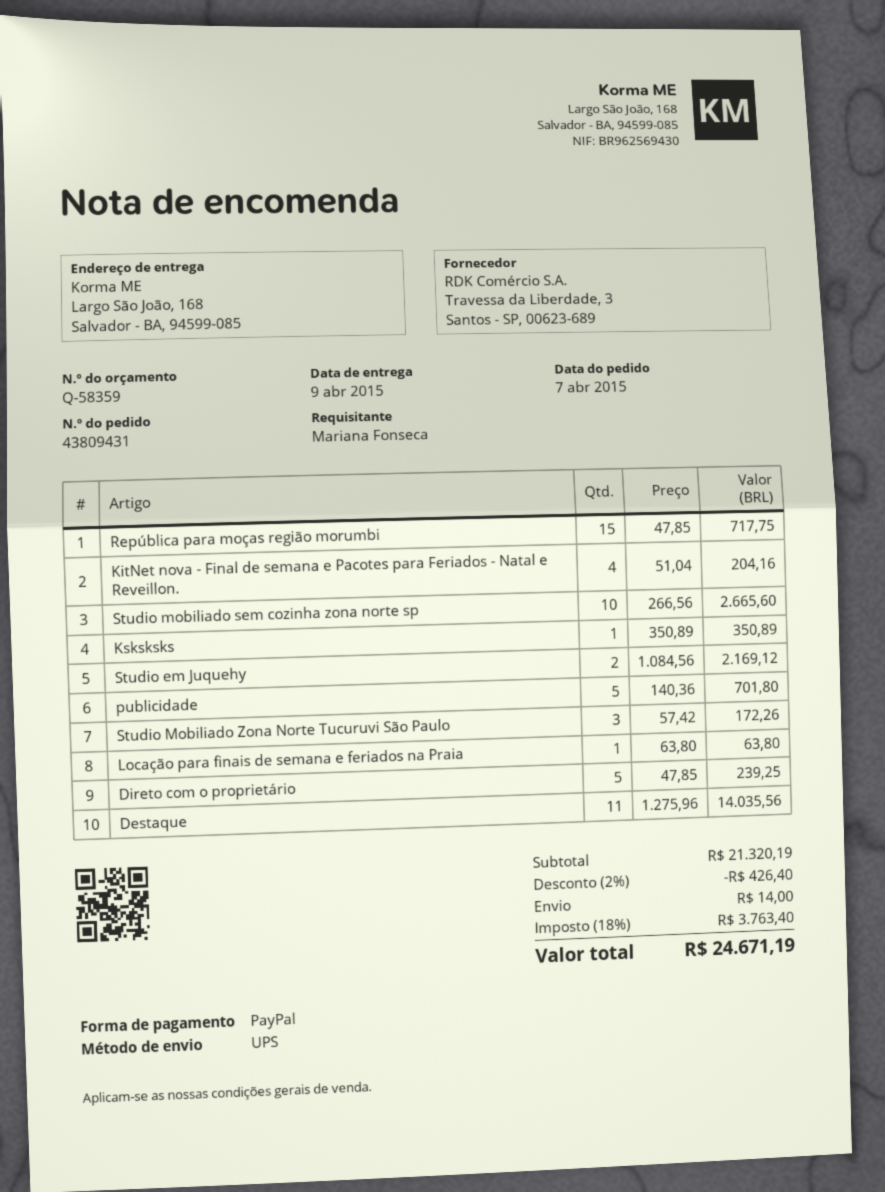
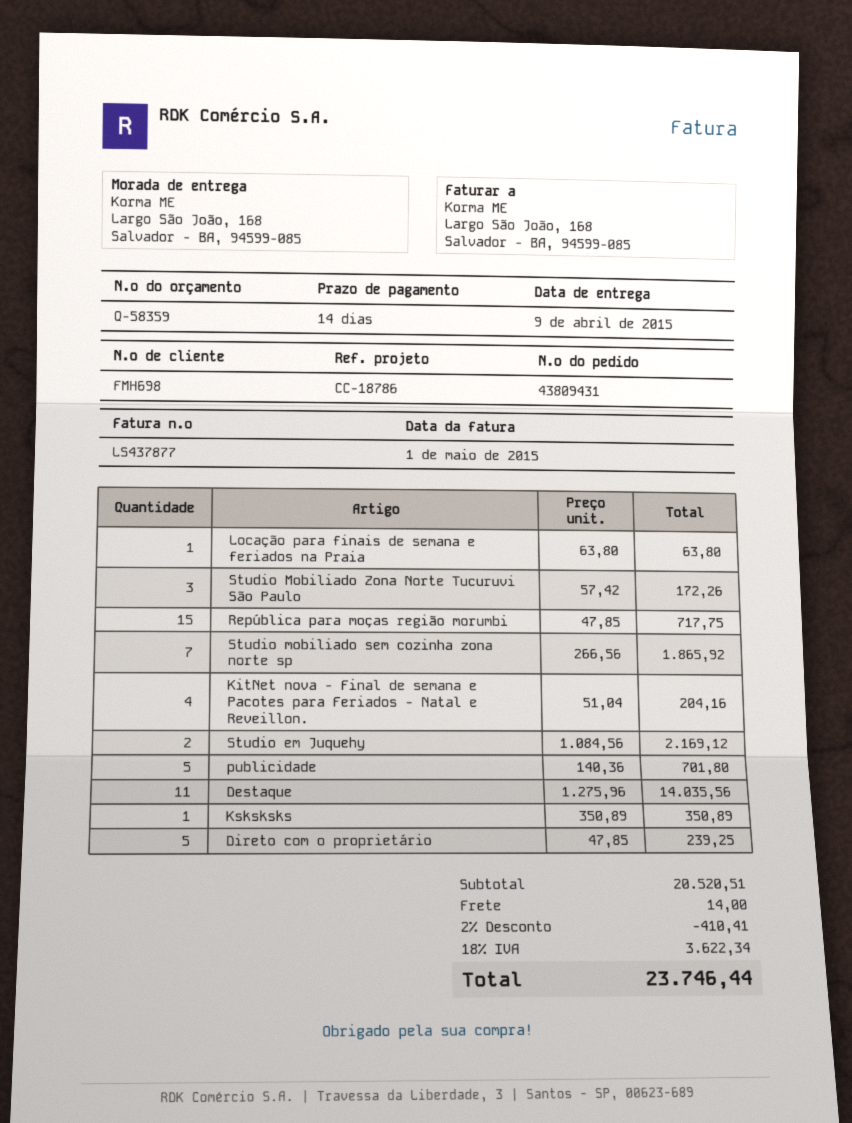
Studio mobiliado sem cozinha zona norte sp: 10 x 266.56 = 2665.60 -> 7 x 266.56 = 1865.92
subtotal: 21320.19 -> 20520.51
discount: 2% = 426.40 -> 2% = 410.41
tax: 18% = 3763.40 -> 18% = 3622.34
total: 24671.19 -> 23746.44

